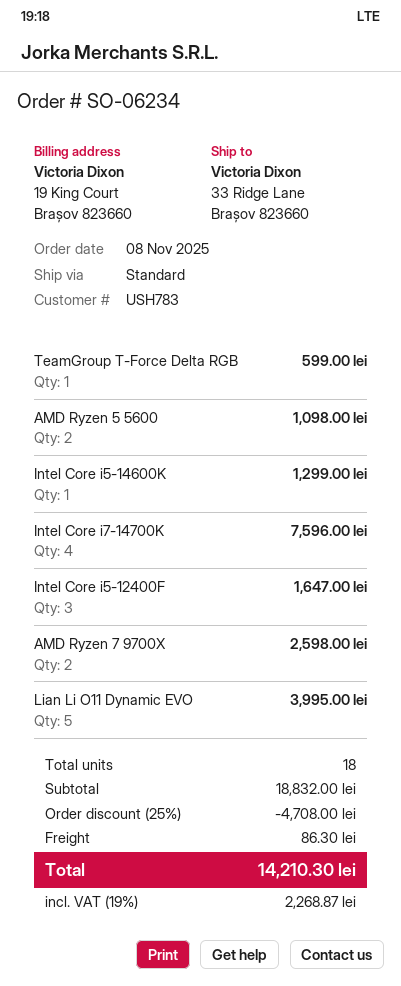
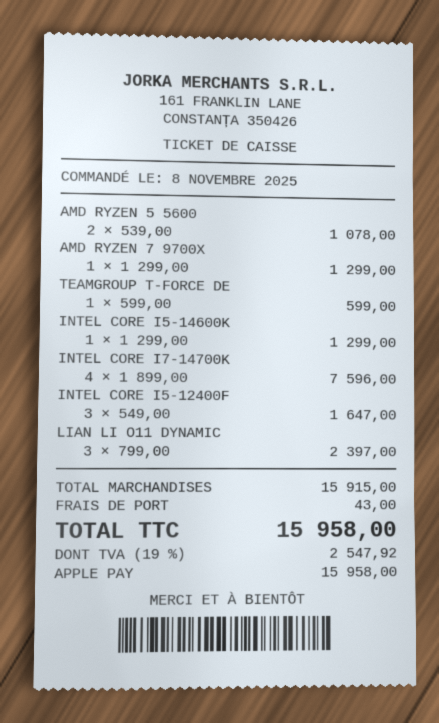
AMD Ryzen 5 5600: 2 for 1098.00 -> 2 for 1078.00
AMD Ryzen 7 9700X: 2 for 2598.00 -> 1 for 1299.00
Lian Li O11 Dynamic EVO: 5 for 3995.00 -> 3 for 2397.00
subtotal: 18832.00 -> 15915.00
discount: 25% = 4708.00 -> none
shipping: 86.30 -> 43.00
tax: 19% = 2268.87 -> 19% = 2547.92
total: 14210.30 -> 15958.00

